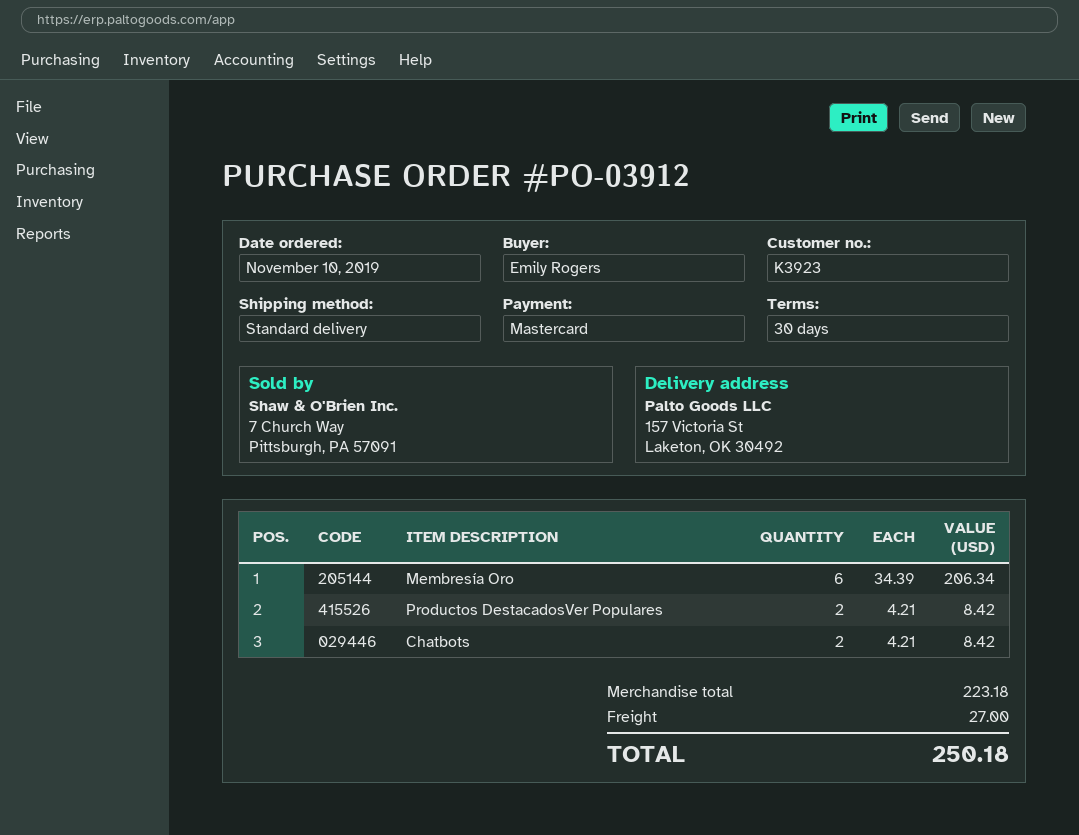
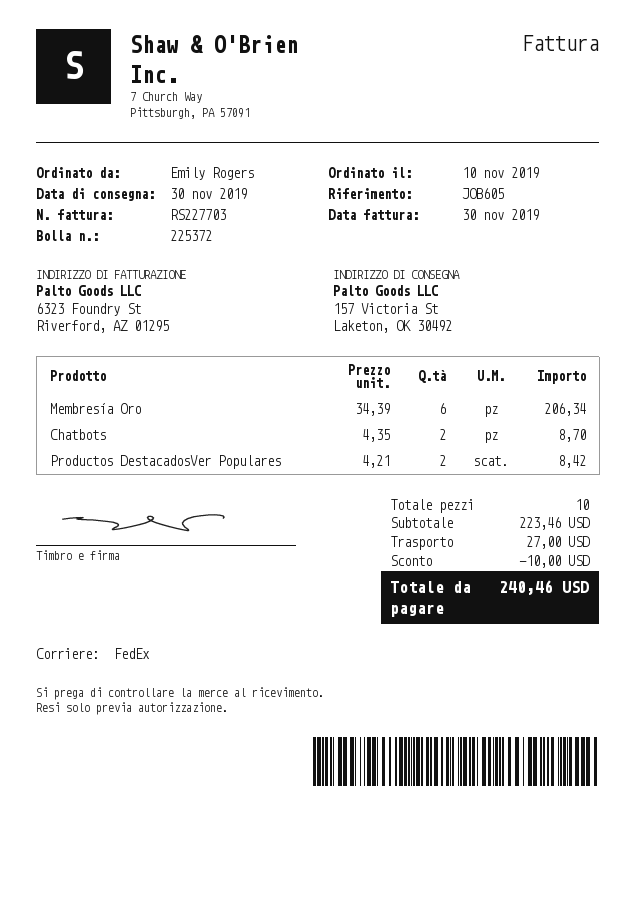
shipping method: standard -> FedEx
Chatbots: 2 x 4.21 = 8.42 -> 2 x 4.35 = 8.70
subtotal: 223.18 -> 223.46
discount: none -> 10.00
total: 250.18 -> 240.46

